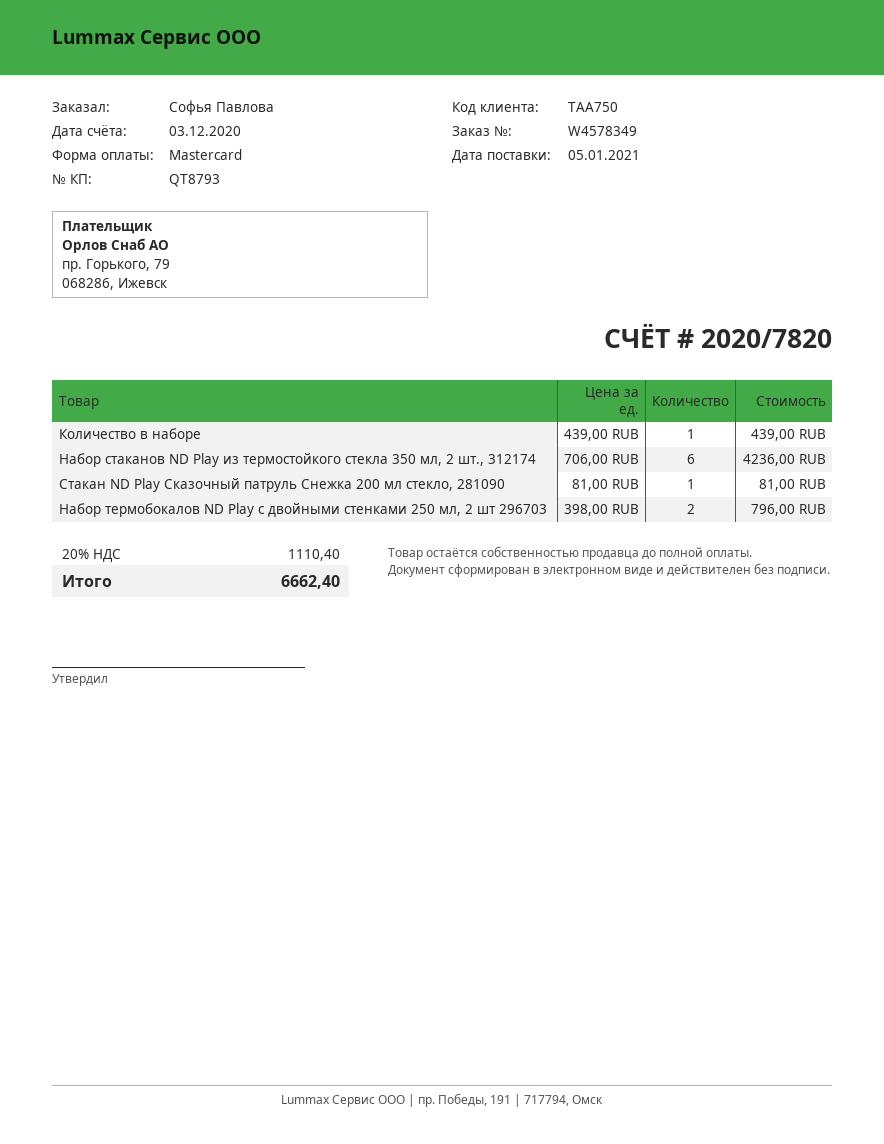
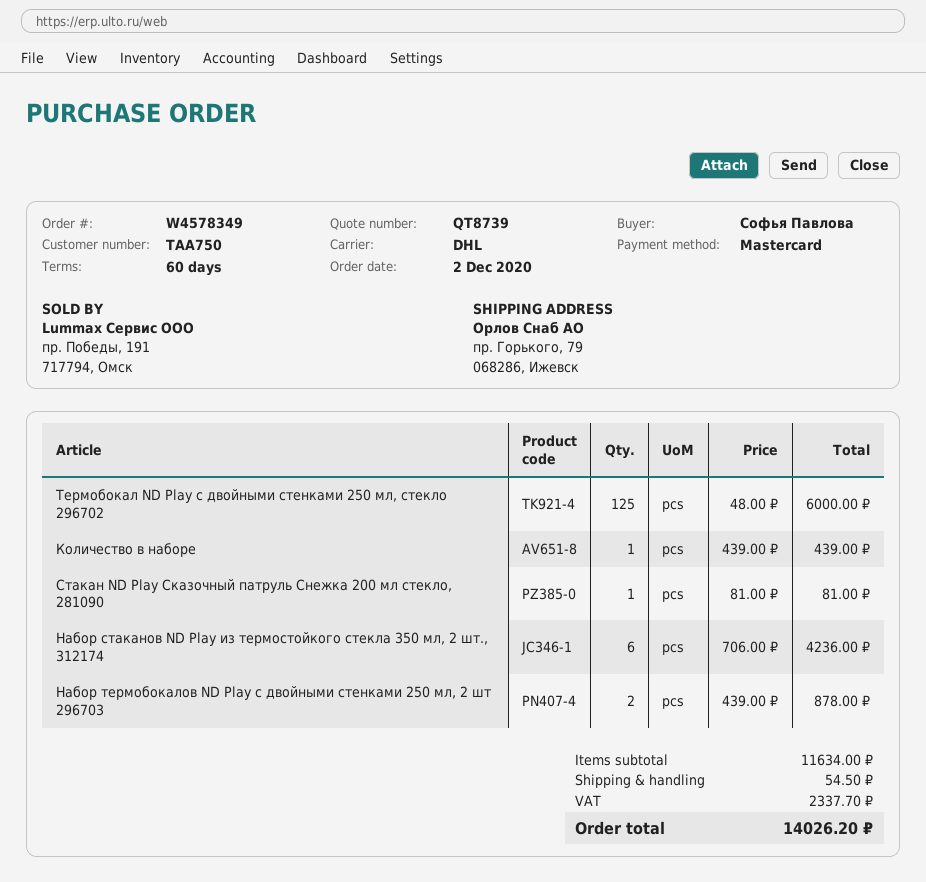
quote number: QT8793 -> QT8739
Набор термобокалов ND Play с двойными стенками 250 мл, 2 шт 296703: 2 x 398.00 = 796.00 -> 2 x 439.00 = 878.00
Термобокал ND Play с двойными стенками 250 мл, стекло 296702: none -> 125 x 48.00 = 6000.00
shipping: none -> 54.50
tax: 1110.40 -> 2337.70
total: 6662.40 -> 14026.20

